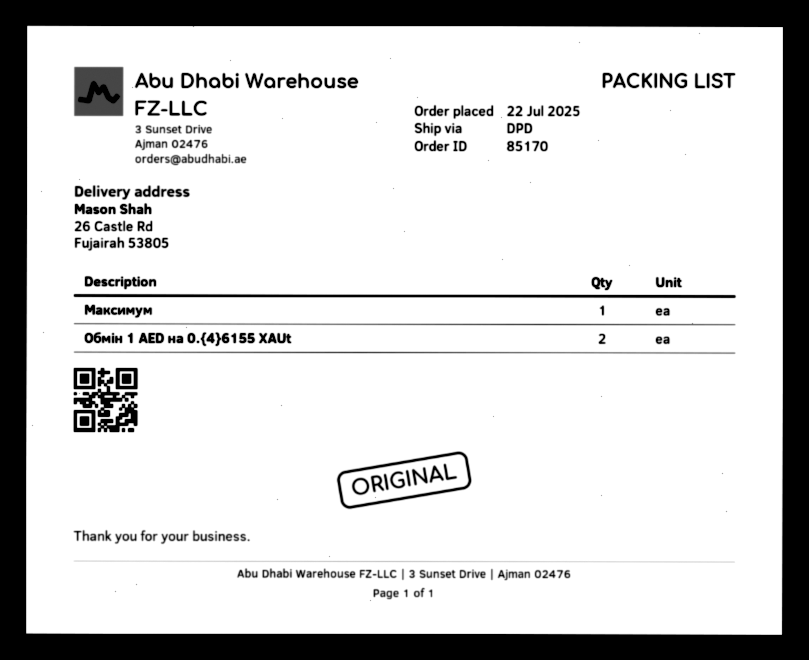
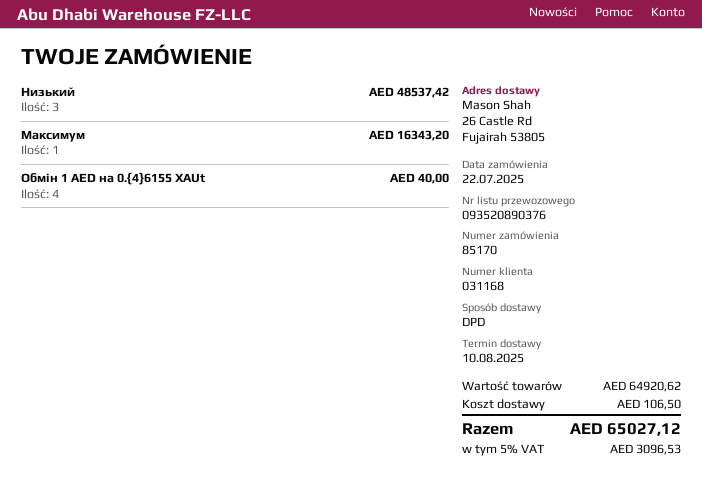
Обмін 1 AED на 0.{4}6155 XAUt: 2 -> 4
Низький: none -> 3

